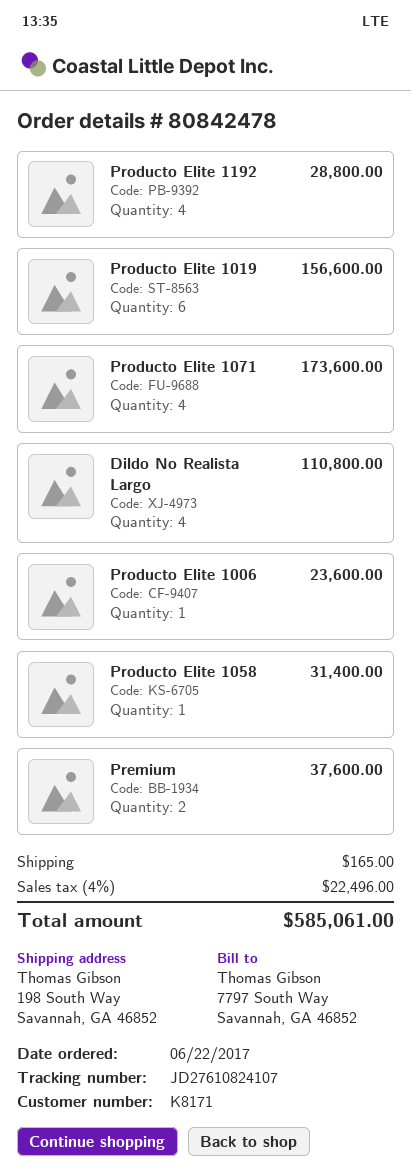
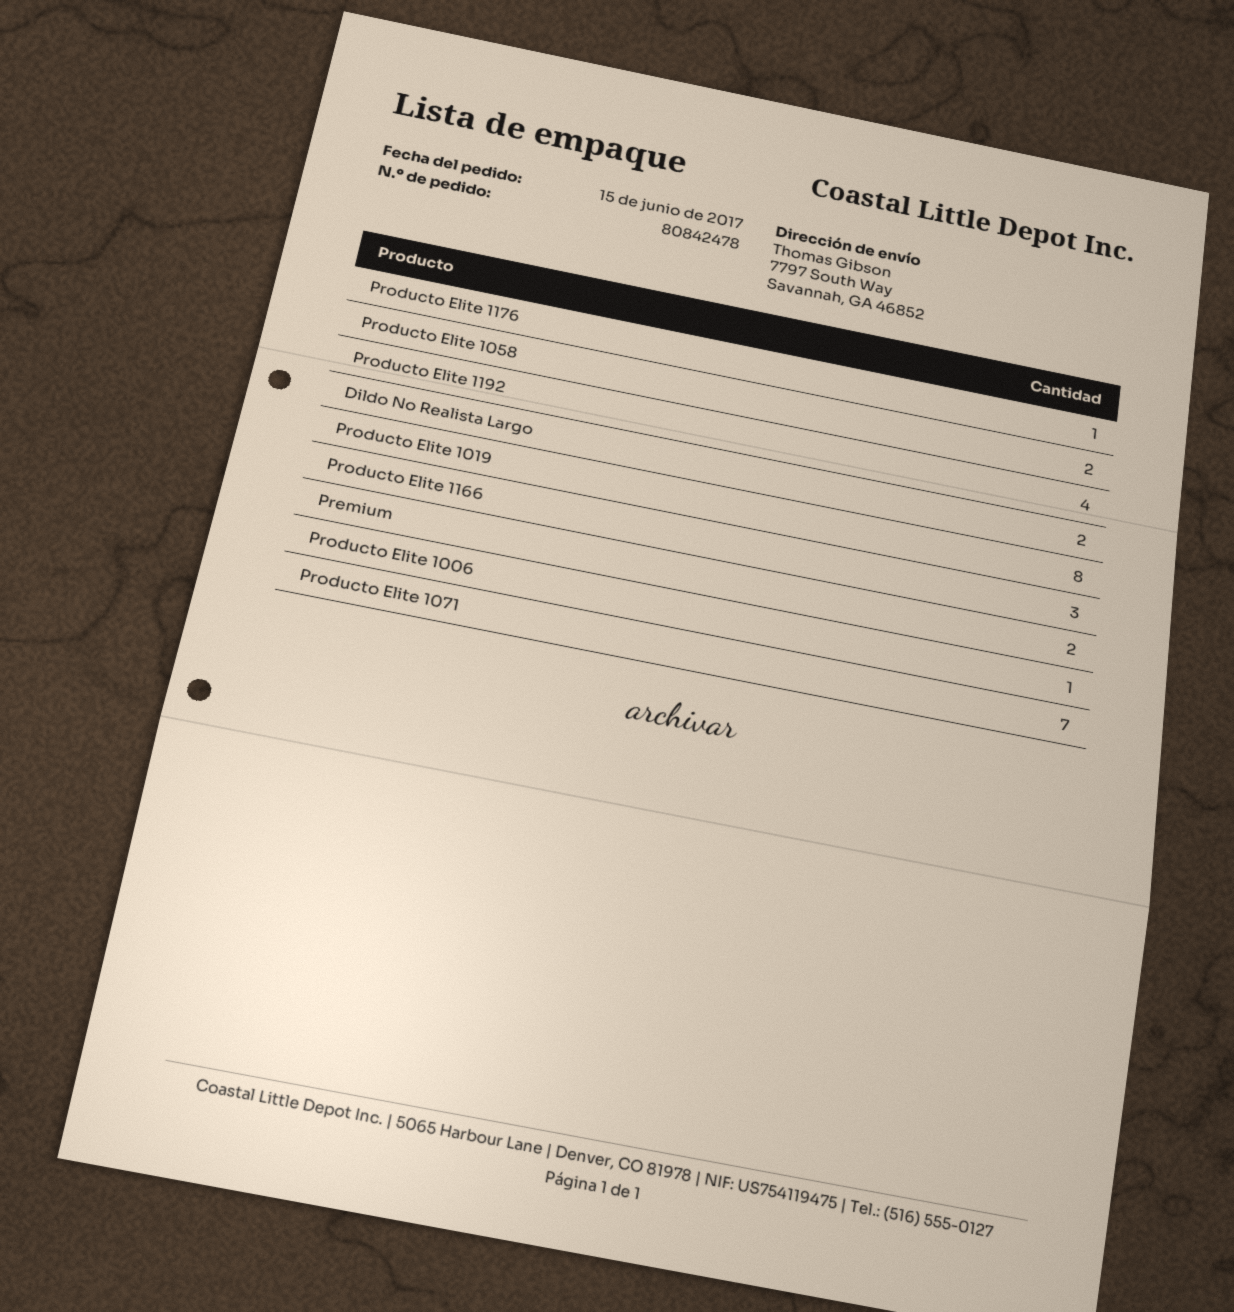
order date: 2017-06-22 -> 2017-06-15
ship to: 198 South Way, Savannah, GA 46852 -> 7797 South Way, Savannah, GA 46852
Producto Elite 1019: 6 -> 8
Producto Elite 1071: 4 -> 7
Dildo No Realista Largo: 4 -> 2
Producto Elite 1058: 1 -> 2
Producto Elite 1176: none -> 1
Producto Elite 1166: none -> 3

